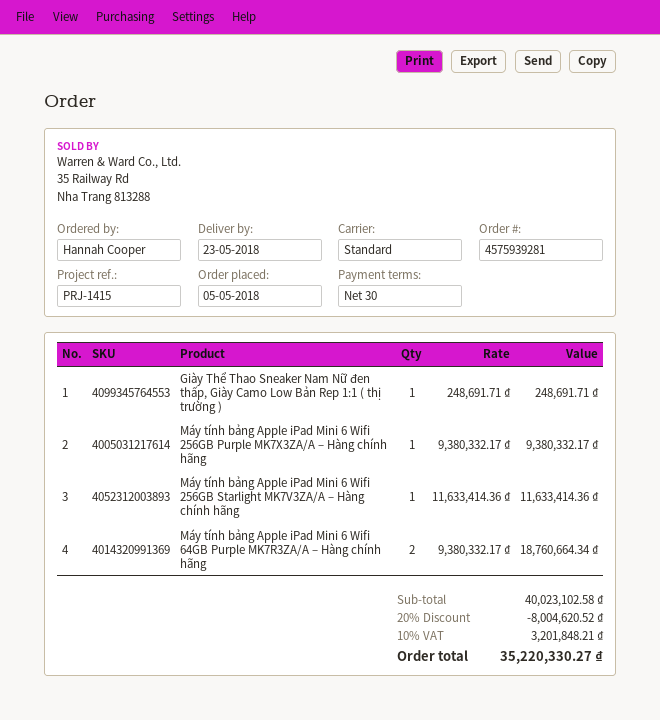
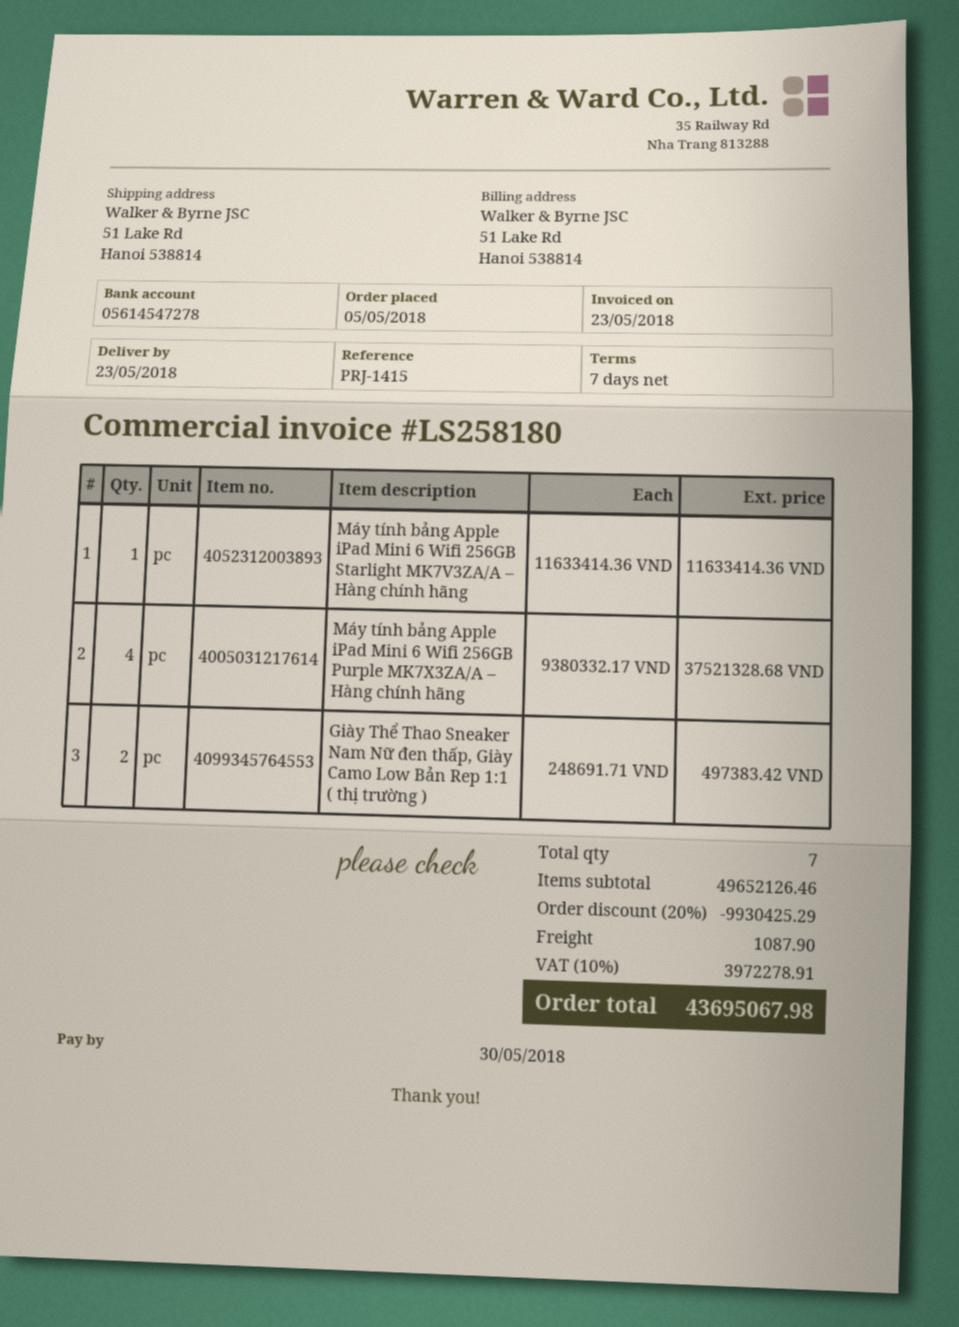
payment terms: 30 days -> 7 days
Giày Thể Thao Sneaker Nam Nữ đen thấp, Giày Camo Low Bản Rep 1:1 ( thị trường ): 1 x 248691.71 = 248691.71 -> 2 x 248691.71 = 497383.42
Máy tính bảng Apple iPad Mini 6 Wifi 256GB Purple MK7X3ZA/A – Hàng chính hãng: 1 x 9380332.17 = 9380332.17 -> 4 x 9380332.17 = 37521328.68
Máy tính bảng Apple iPad Mini 6 Wifi 64GB Purple MK7R3ZA/A – Hàng chính hãng: 2 x 9380332.17 = 18760664.34 -> none
subtotal: 40023102.58 -> 49652126.46
discount: 20% = 8004620.52 -> 20% = 9930425.29
shipping: none -> 1087.90
tax: 10% = 3201848.21 -> 10% = 3972278.91
total: 35220330.27 -> 43695067.98

